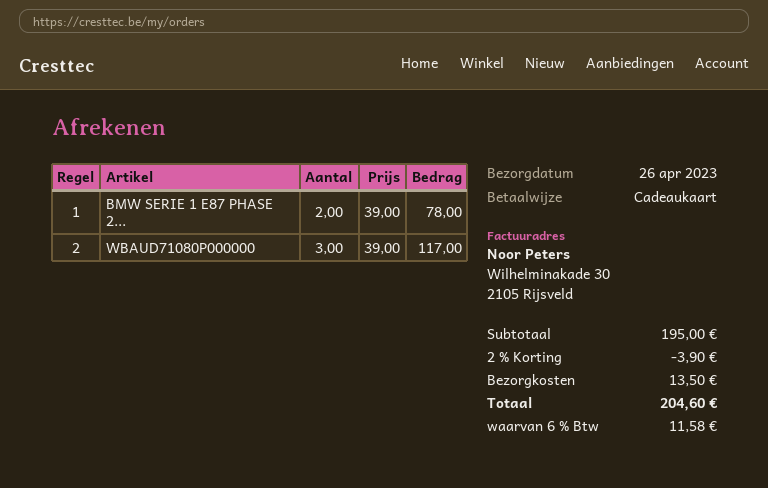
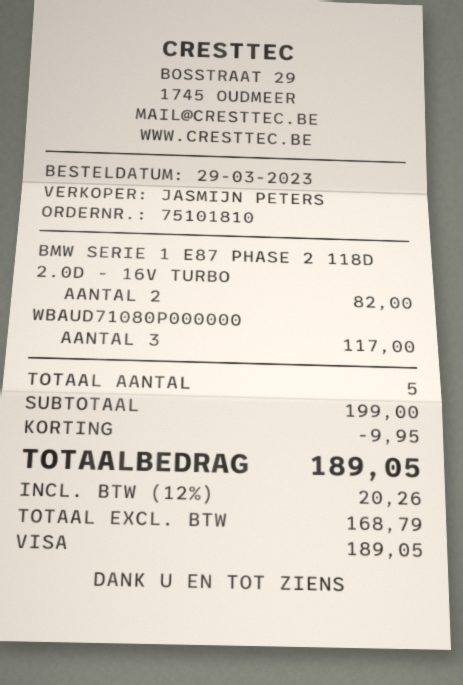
payment method: gift card -> Visa
BMW SERIE 1 E87 PHASE 2...: 2 for 78.00 -> 2 for 82.00
subtotal: 195.00 -> 199.00
discount: 3.90 -> 9.95
shipping: 13.50 -> none
tax: 6% = 11.58 -> 12% = 20.26
total: 204.60 -> 189.05

